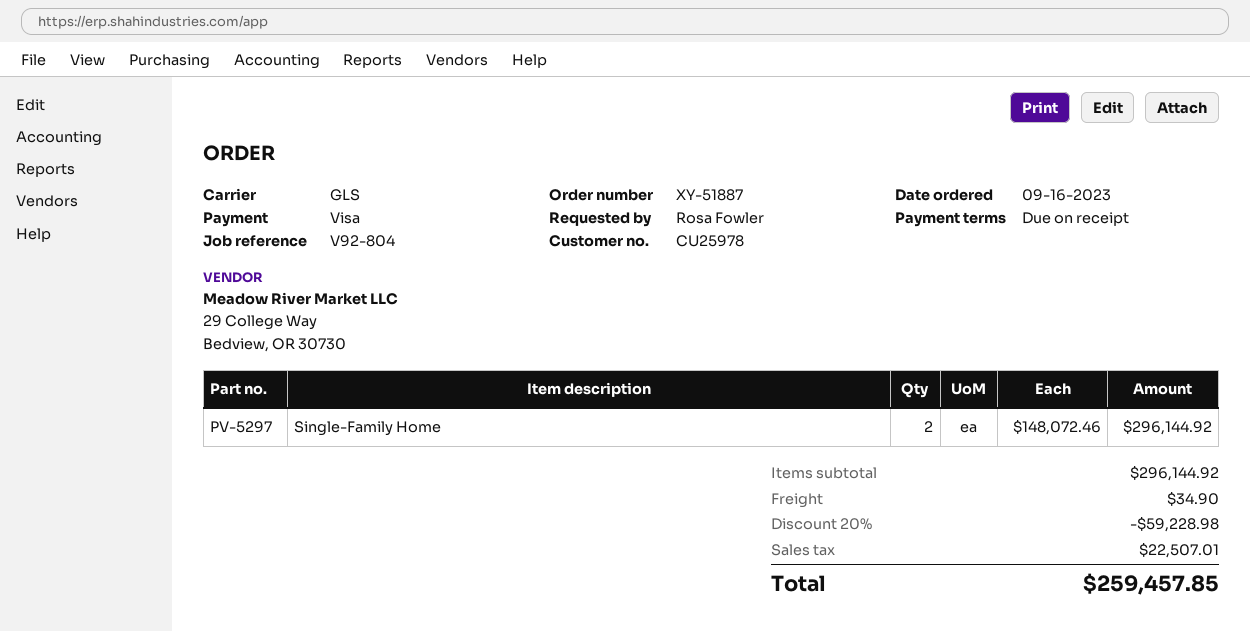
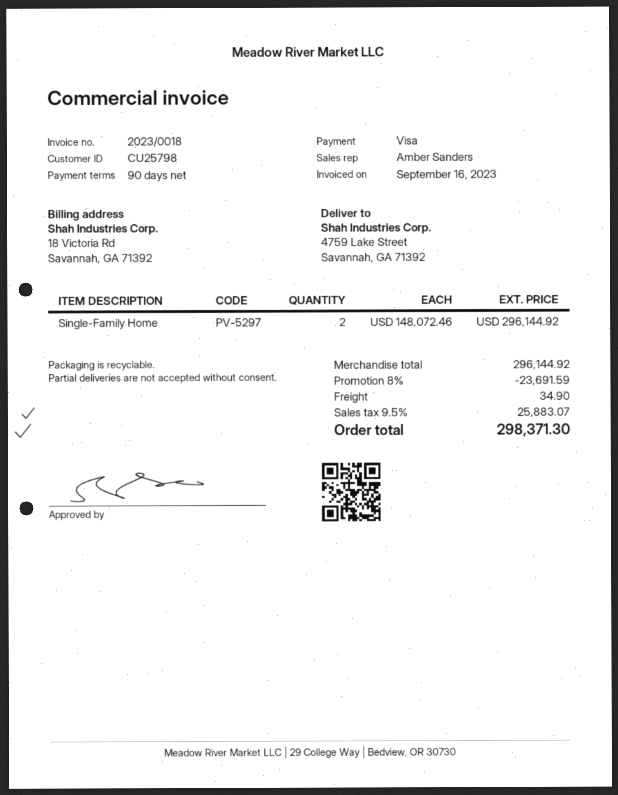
payment terms: on receipt -> 90 days
customer number: CU25978 -> CU25798
discount: 20% = 59228.98 -> 8% = 23691.59
tax: 22507.01 -> 25883.07
total: 259457.85 -> 298371.30

